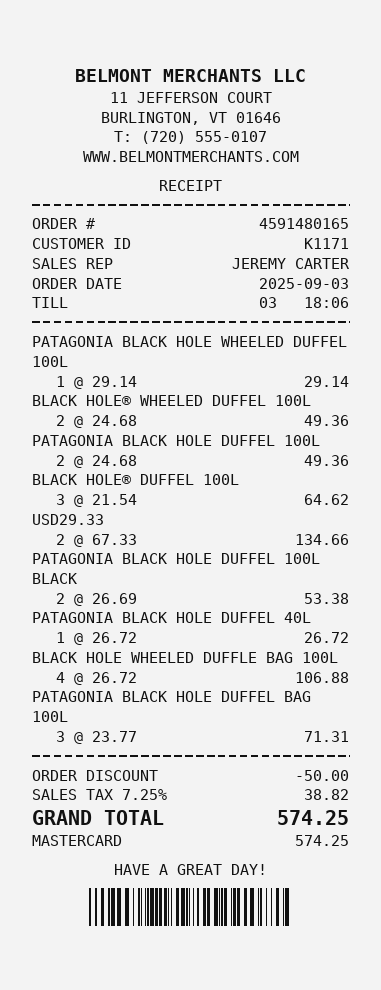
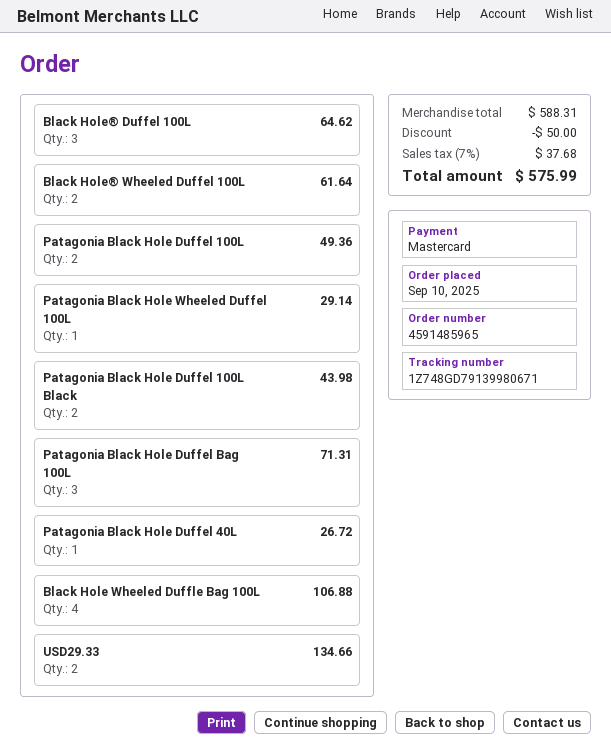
order number: 4591480165 -> 4591485965
order date: 2025-09-03 -> 2025-09-10
BLACK HOLE® WHEELED DUFFEL 100L: 2 for 49.36 -> 2 for 61.64
PATAGONIA BLACK HOLE DUFFEL 100L BLACK: 2 for 53.38 -> 2 for 43.98
tax: 7.25% = 38.82 -> 7% = 37.68
total: 574.25 -> 575.99

